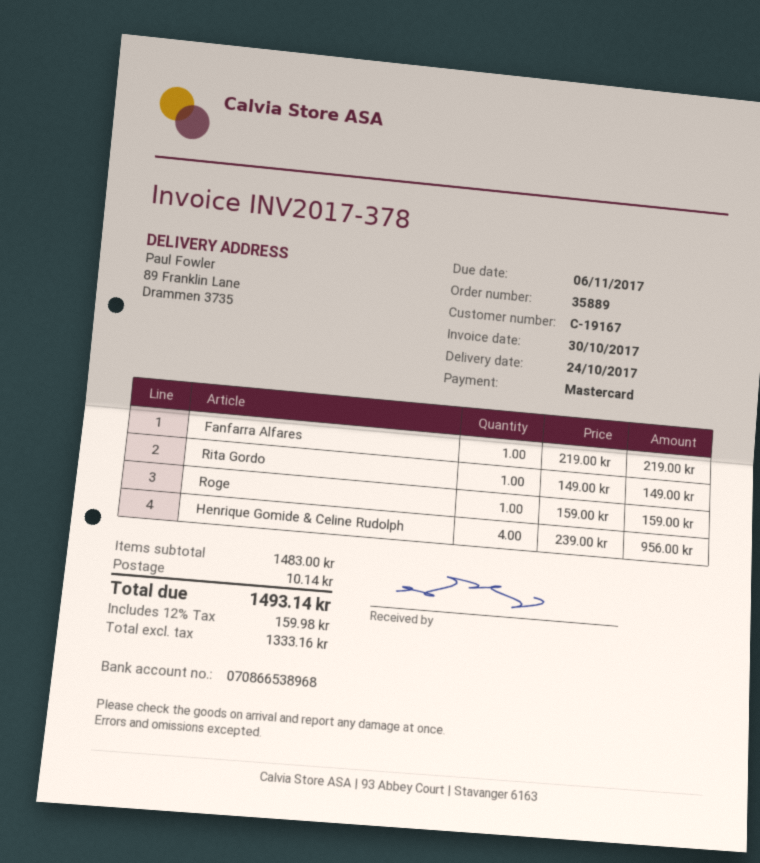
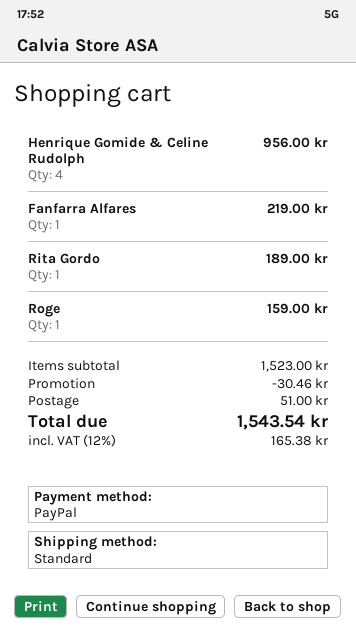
payment method: Mastercard -> PayPal
Rita Gordo: 1 for 149.00 -> 1 for 189.00
subtotal: 1483.00 -> 1523.00
discount: none -> 30.46
shipping: 10.14 -> 51.00
tax: 12% = 159.98 -> 12% = 165.38
total: 1493.14 -> 1543.54

